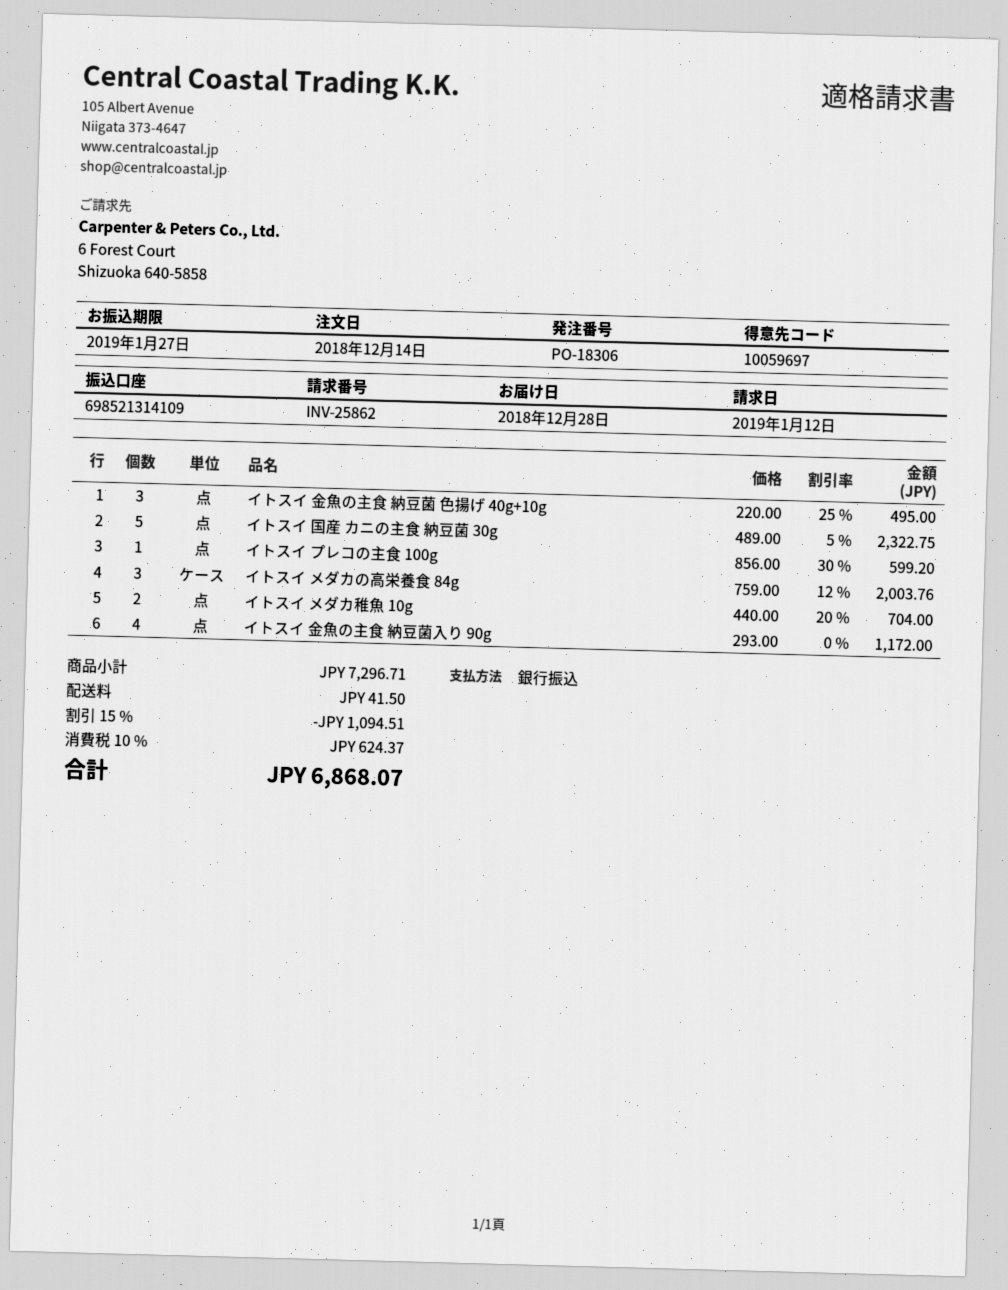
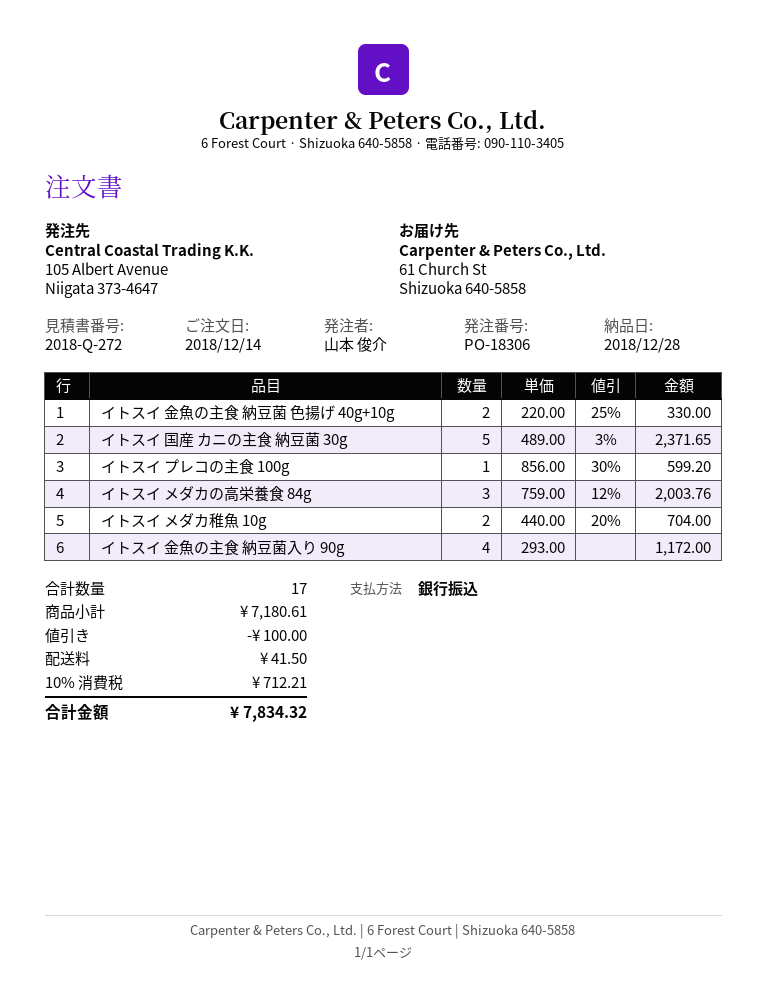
イトスイ 金魚の主食 納豆菌 色揚げ 40g+10g: 3 x 220.00 - 25% = 495.00 -> 2 x 220.00 - 25% = 330.00
イトスイ 国産 カニの主食 納豆菌 30g: 5 x 489.00 - 5% = 2322.75 -> 5 x 489.00 - 3% = 2371.65
subtotal: 7296.71 -> 7180.61
discount: 1094.51 -> 100.00
tax: 10% = 624.37 -> 10% = 712.21
total: 6868.07 -> 7834.32

